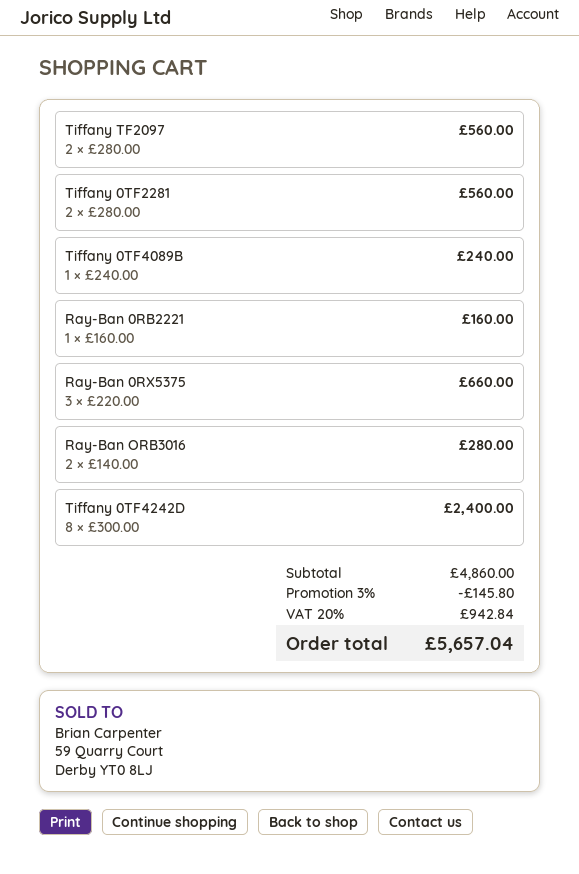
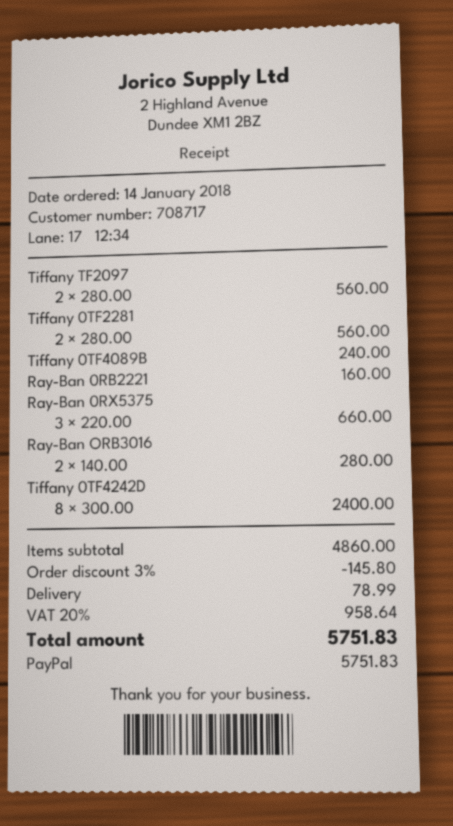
shipping: none -> 78.99
tax: 20% = 942.84 -> 20% = 958.64
total: 5657.04 -> 5751.83

